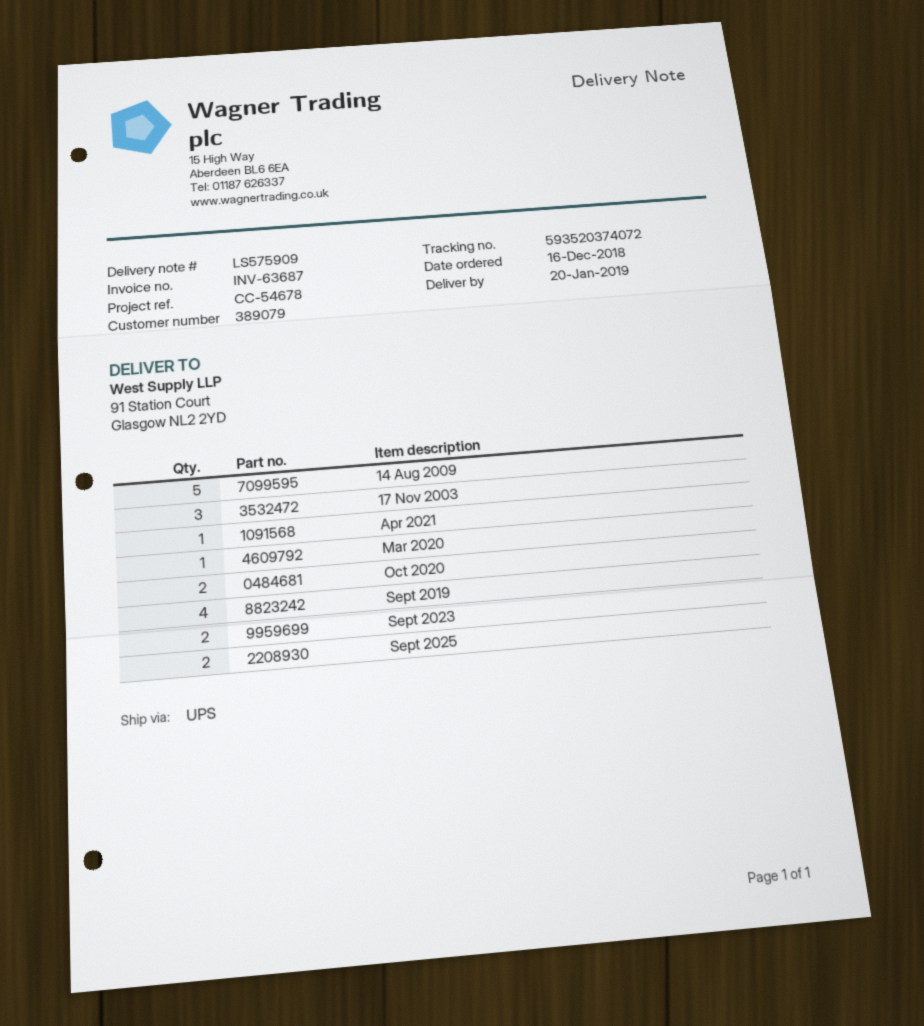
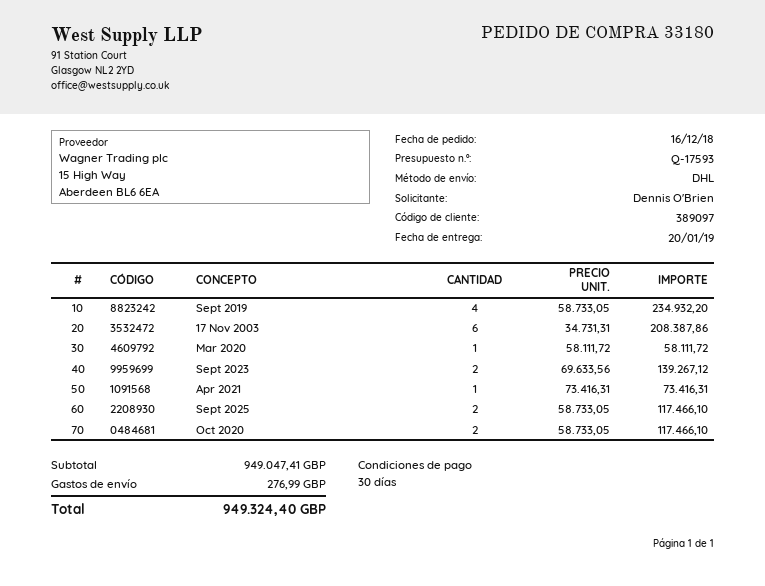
customer number: 389079 -> 389097
shipping method: UPS -> DHL
14 Aug 2009: 5 -> none
17 Nov 2003: 3 -> 6

